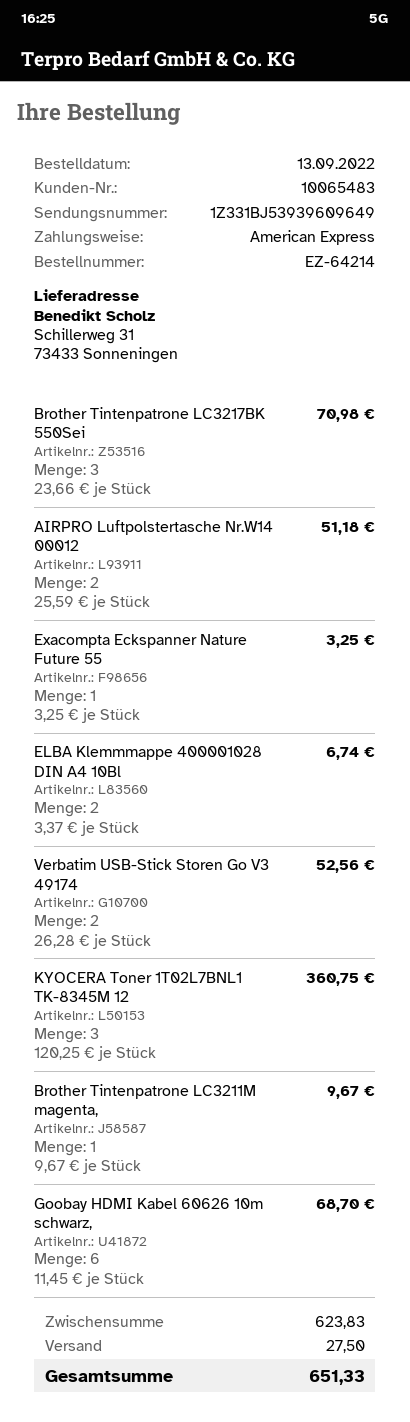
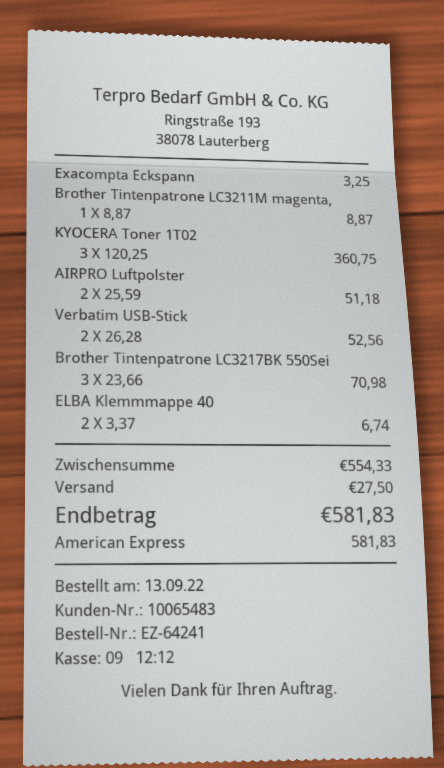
order number: EZ-64214 -> EZ-64241
Brother Tintenpatrone LC3211M magenta,: 1 x 9.67 = 9.67 -> 1 x 8.87 = 8.87
Goobay HDMI Kabel 60626 10m schwarz,: 6 x 11.45 = 68.70 -> none
subtotal: 623.83 -> 554.33
total: 651.33 -> 581.83

